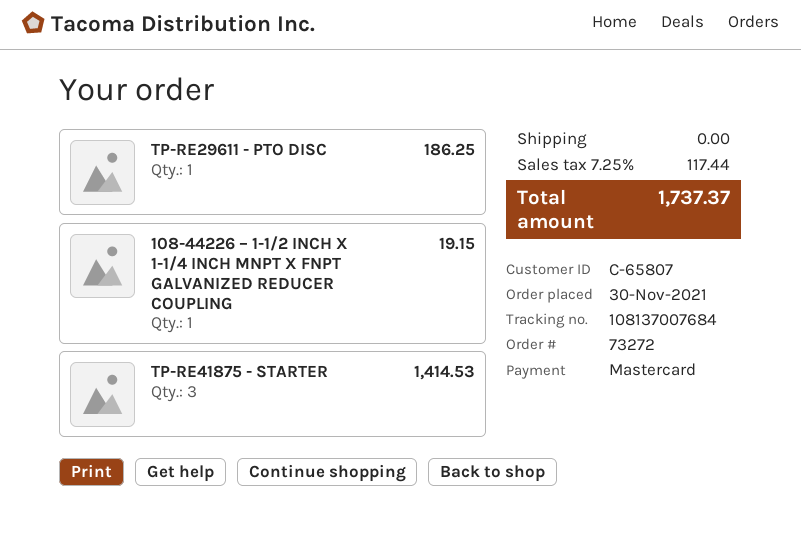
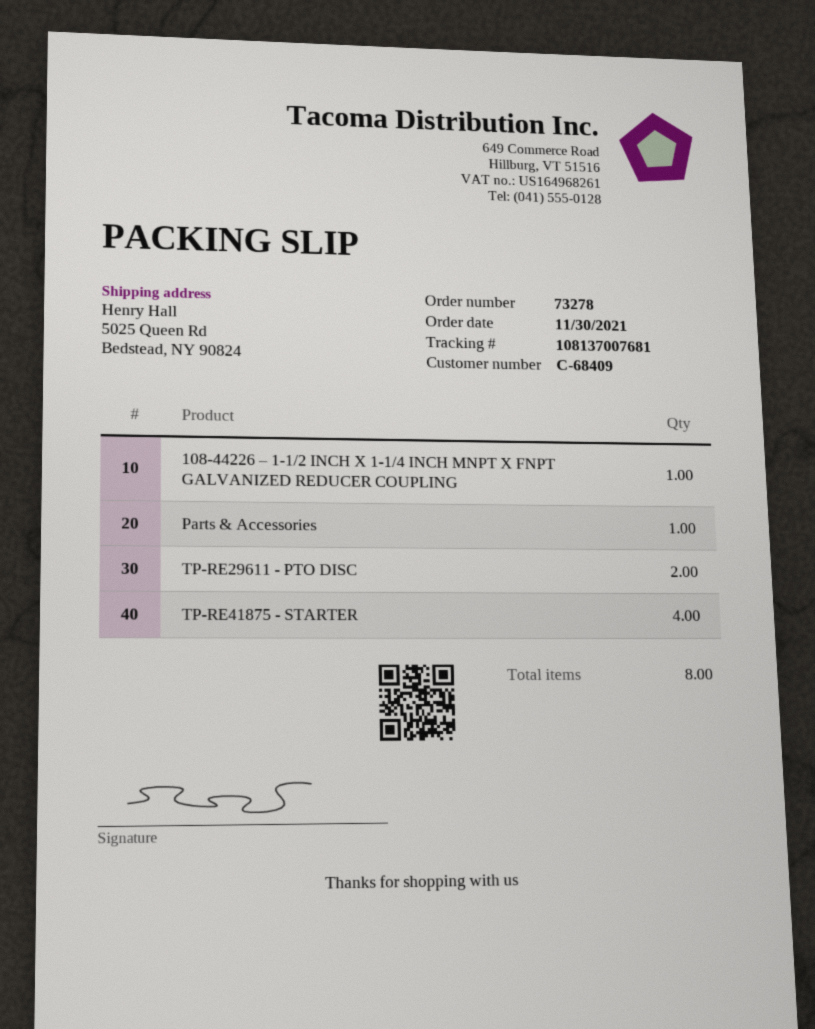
order number: 73272 -> 73278
customer number: C-65807 -> C-68409
tracking number: 108137007684 -> 108137007681
TP-RE29611 - PTO DISC: 1 -> 2
TP-RE41875 - STARTER: 3 -> 4
Parts & Accessories: none -> 1

